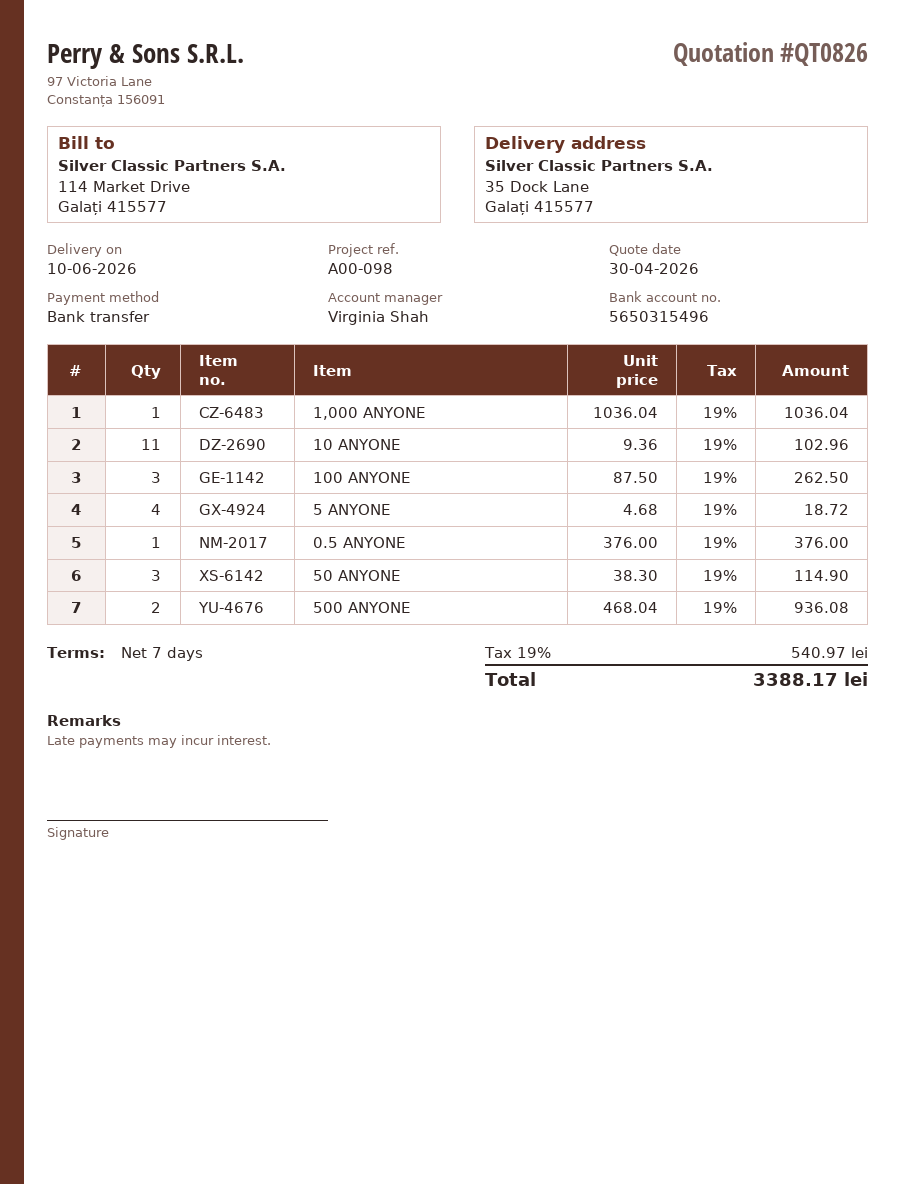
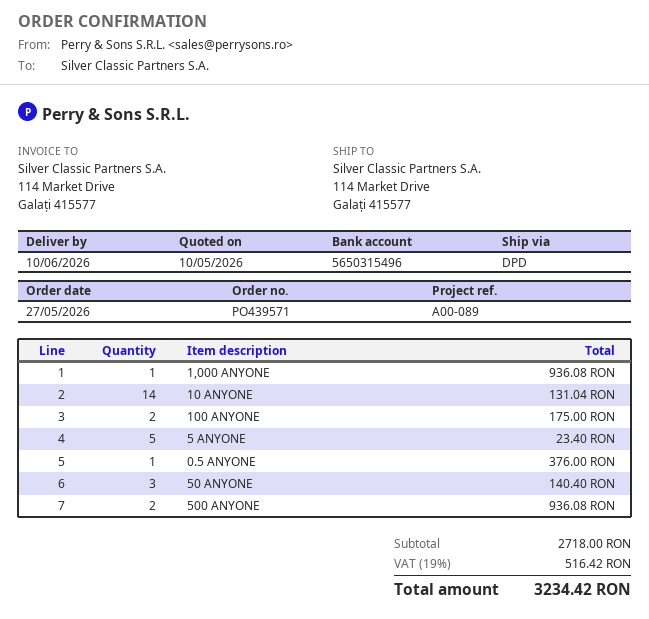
quote date: 2026-04-30 -> 2026-05-10
reference: A00-098 -> A00-089
ship to: 35 Dock Lane, Galați 415577 -> 114 Market Drive, Galați 415577
1,000 ANYONE: 1 for 1036.04 -> 1 for 936.08
10 ANYONE: 11 for 102.96 -> 14 for 131.04
100 ANYONE: 3 for 262.50 -> 2 for 175.00
5 ANYONE: 4 for 18.72 -> 5 for 23.40
50 ANYONE: 3 for 114.90 -> 3 for 140.40
tax: 19% = 540.97 -> 19% = 516.42
total: 3388.17 -> 3234.42

